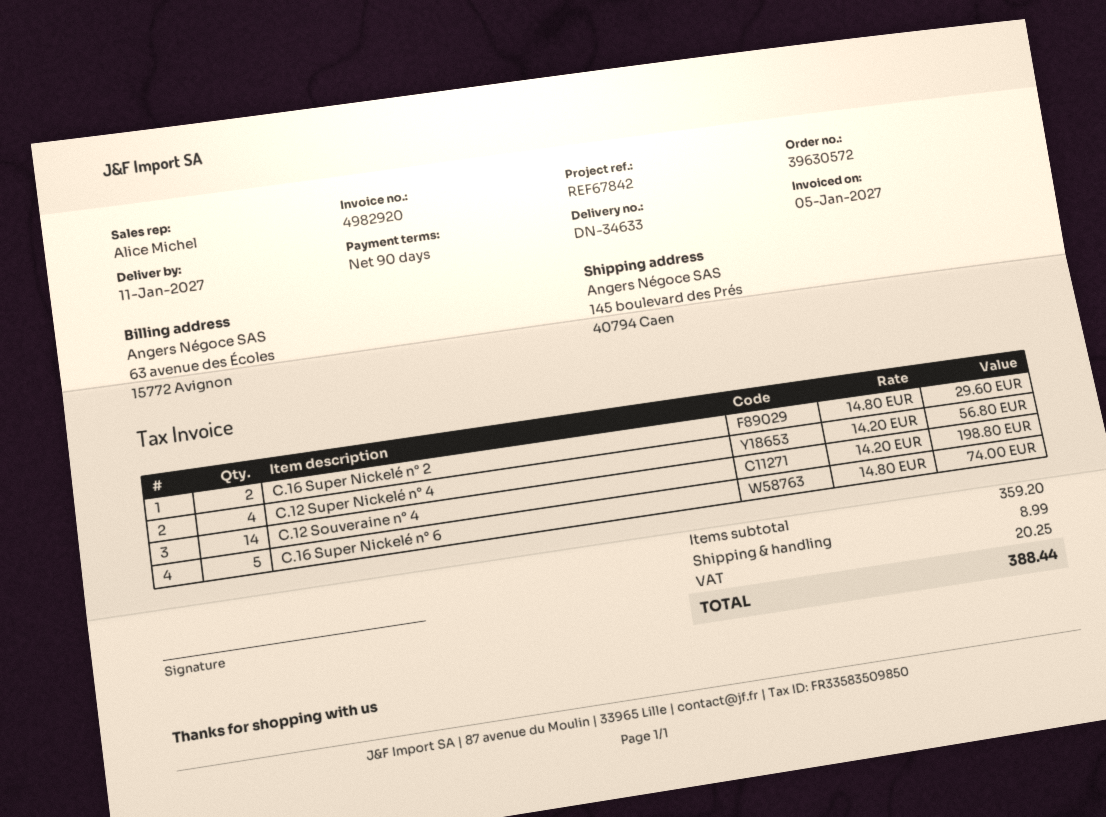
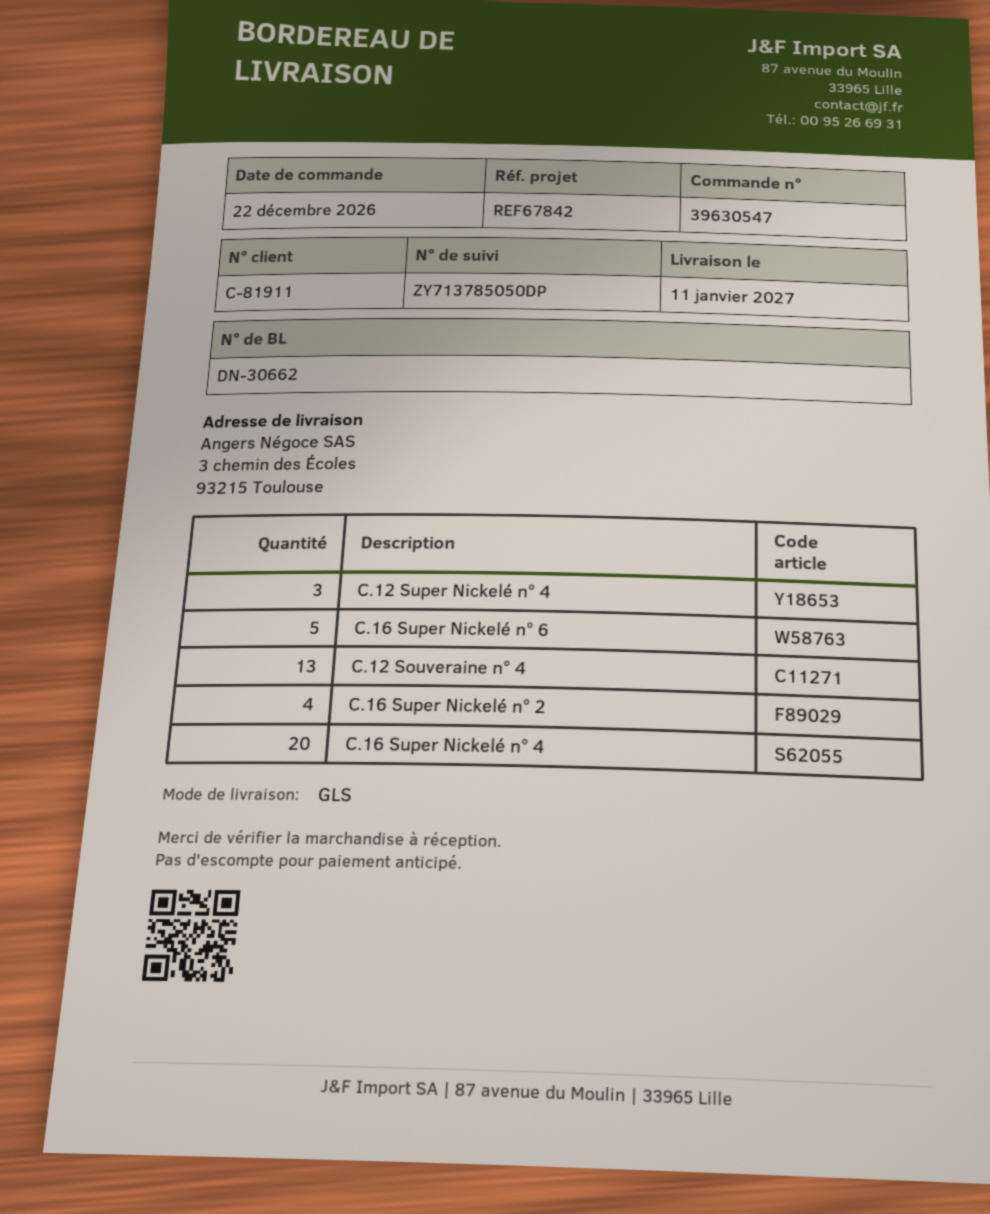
order number: 39630572 -> 39630547
delivery note number: DN-34633 -> DN-30662
ship to: 145 boulevard des Prés, 40794 Caen -> 3 chemin des Écoles, 93215 Toulouse
C.16 Super Nickelé n° 2: 2 -> 4
C.12 Super Nickelé n° 4: 4 -> 3
C.12 Souveraine n° 4: 14 -> 13
C.16 Super Nickelé n° 4: none -> 20

